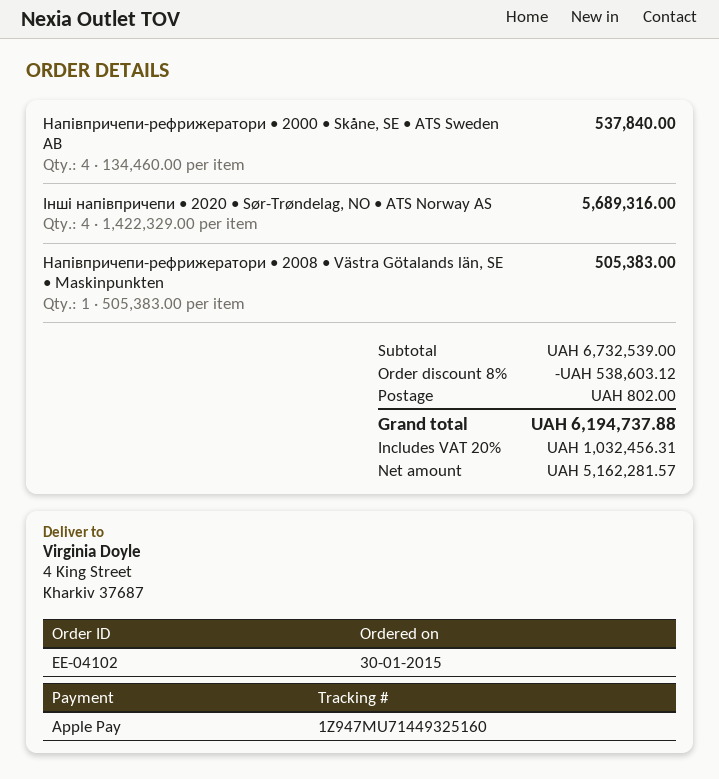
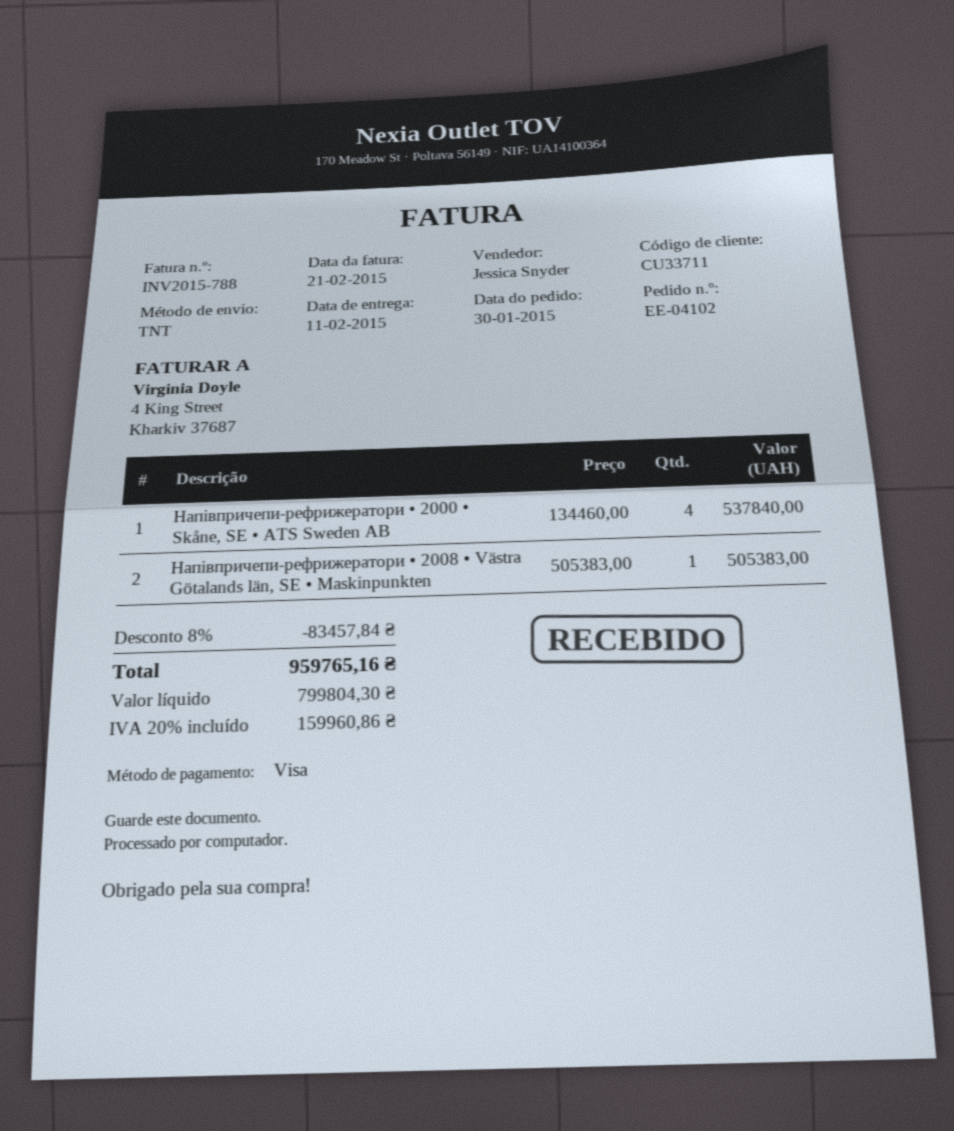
payment method: Apple Pay -> Visa
Інші напівпричепи • 2020 • Sør-Trøndelag, NO • ATS Norway AS: 4 x 1422329.00 = 5689316.00 -> none
discount: 8% = 538603.12 -> 8% = 83457.84
shipping: 802.00 -> none
net: 5162281.57 -> 799804.30
tax: 20% = 1032456.31 -> 20% = 159960.86
total: 6194737.88 -> 959765.16

